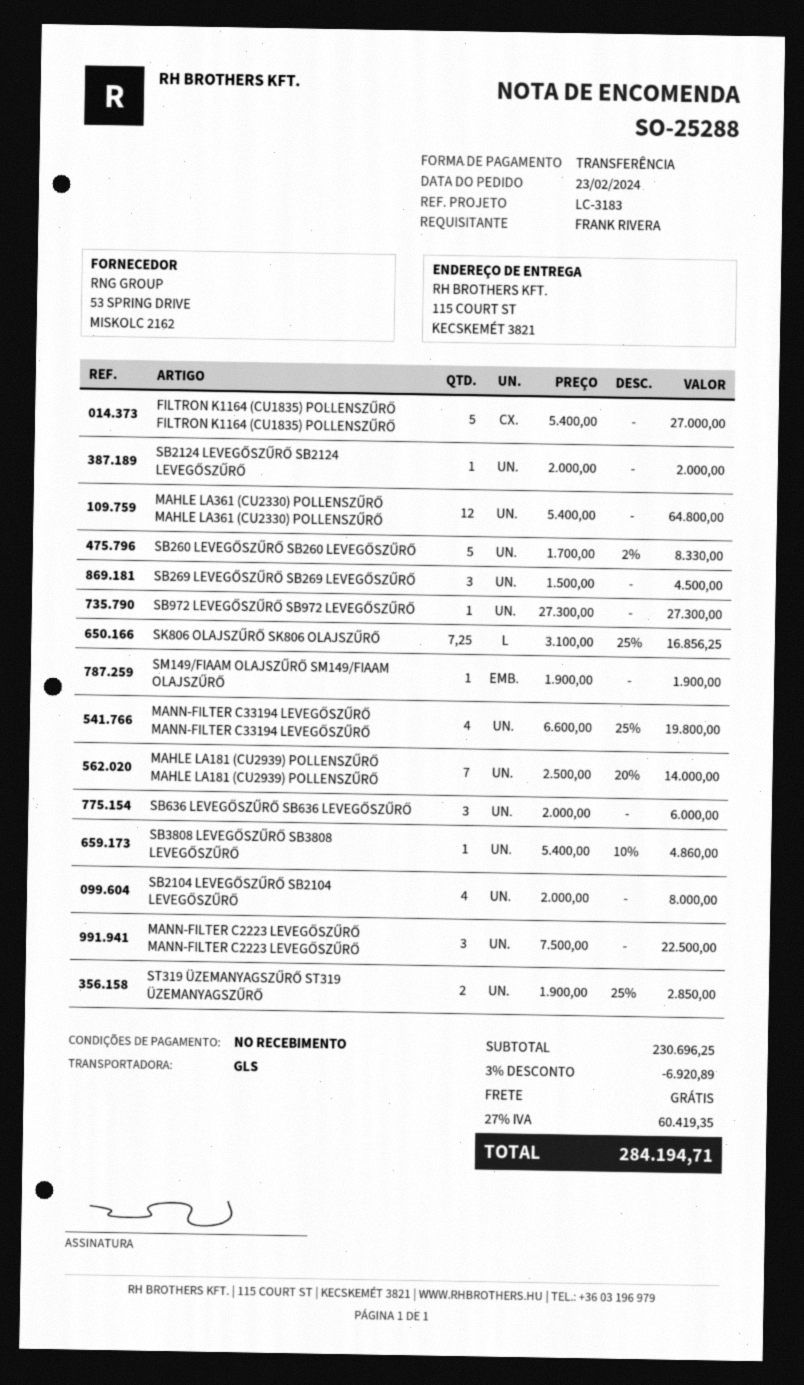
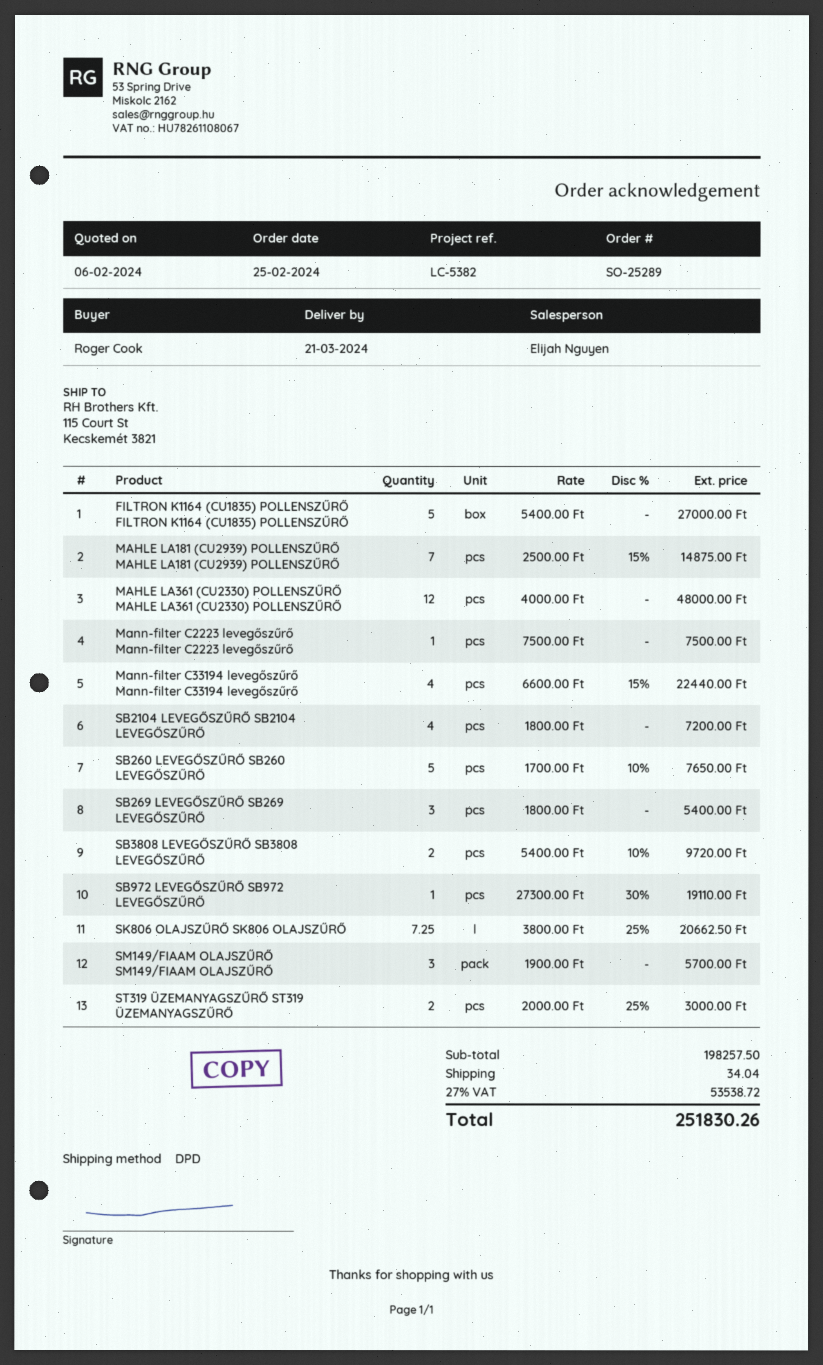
order number: SO-25288 -> SO-25289
order date: 2024-02-23 -> 2024-02-25
reference: LC-3183 -> LC-5382
ordered by: FRANK RIVERA -> Roger Cook
shipping method: GLS -> DPD
SB2124 LEVEGŐSZŰRŐ SB2124 LEVEGŐSZŰRŐ: 1 x 2000.00 = 2000.00 -> none
MAHLE LA361 (CU2330) POLLENSZŰRŐ MAHLE LA361 (CU2330) POLLENSZŰRŐ: 12 x 5400.00 = 64800.00 -> 12 x 4000.00 = 48000.00
SB260 LEVEGŐSZŰRŐ SB260 LEVEGŐSZŰRŐ: 5 x 1700.00 - 2% = 8330.00 -> 5 x 1700.00 - 10% = 7650.00
SB269 LEVEGŐSZŰRŐ SB269 LEVEGŐSZŰRŐ: 3 x 1500.00 = 4500.00 -> 3 x 1800.00 = 5400.00
SB972 LEVEGŐSZŰRŐ SB972 LEVEGŐSZŰRŐ: 1 x 27300.00 = 27300.00 -> 1 x 27300.00 - 30% = 19110.00
SK806 OLAJSZŰRŐ SK806 OLAJSZŰRŐ: 7.25 x 3100.00 - 25% = 16856.25 -> 7.25 x 3800.00 - 25% = 20662.50
SM149/FIAAM OLAJSZŰRŐ SM149/FIAAM OLAJSZŰRŐ: 1 x 1900.00 = 1900.00 -> 3 x 1900.00 = 5700.00
MANN-FILTER C33194 LEVEGŐSZŰRŐ MANN-FILTER C33194 LEVEGŐSZŰRŐ: 4 x 6600.00 - 25% = 19800.00 -> 4 x 6600.00 - 15% = 22440.00
MAHLE LA181 (CU2939) POLLENSZŰRŐ MAHLE LA181 (CU2939) POLLENSZŰRŐ: 7 x 2500.00 - 20% = 14000.00 -> 7 x 2500.00 - 15% = 14875.00
SB636 LEVEGŐSZŰRŐ SB636 LEVEGŐSZŰRŐ: 3 x 2000.00 = 6000.00 -> none
SB3808 LEVEGŐSZŰRŐ SB3808 LEVEGŐSZŰRŐ: 1 x 5400.00 - 10% = 4860.00 -> 2 x 5400.00 - 10% = 9720.00
SB2104 LEVEGŐSZŰRŐ SB2104 LEVEGŐSZŰRŐ: 4 x 2000.00 = 8000.00 -> 4 x 1800.00 = 7200.00
MANN-FILTER C2223 LEVEGŐSZŰRŐ MANN-FILTER C2223 LEVEGŐSZŰRŐ: 3 x 7500.00 = 22500.00 -> 1 x 7500.00 = 7500.00
ST319 ÜZEMANYAGSZŰRŐ ST319 ÜZEMANYAGSZŰRŐ: 2 x 1900.00 - 25% = 2850.00 -> 2 x 2000.00 - 25% = 3000.00
subtotal: 230696.25 -> 198257.50
discount: 3% = 6920.89 -> none
shipping: 0.00 -> 34.04
tax: 27% = 60419.35 -> 27% = 53538.72
total: 284194.71 -> 251830.26

